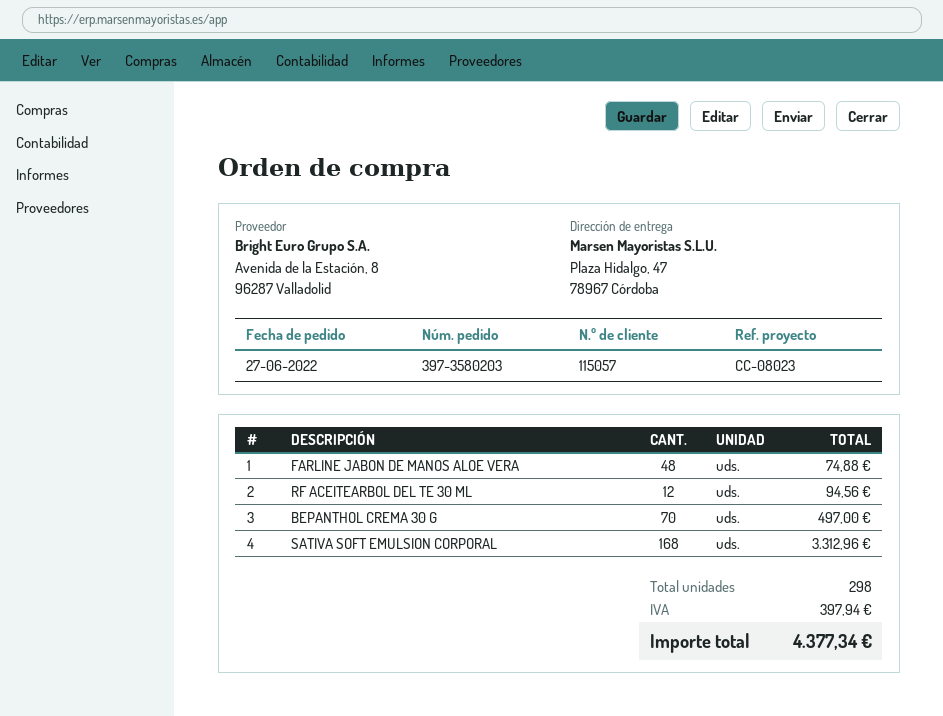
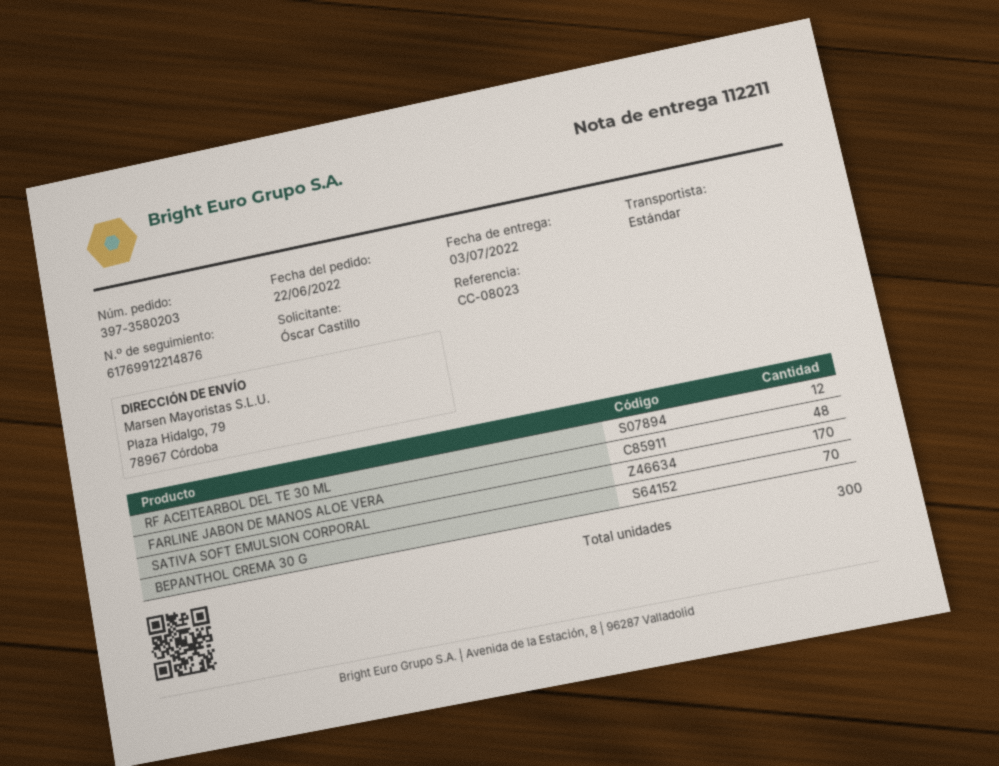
order date: 2022-06-27 -> 2022-06-22
ship to: Plaza Hidalgo, 47, 78967 Córdoba -> Plaza Hidalgo, 79, 78967 Córdoba
SATIVA SOFT EMULSION CORPORAL: 168 -> 170
total quantity: 298 -> 300

